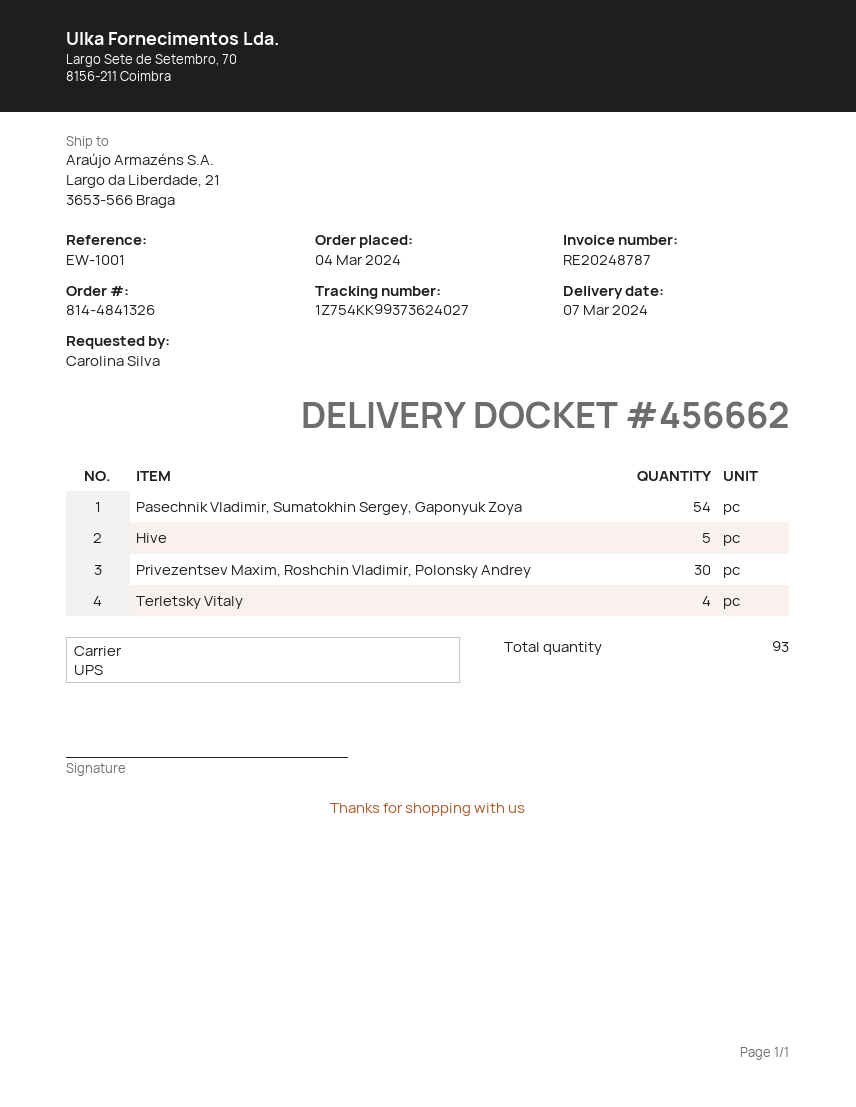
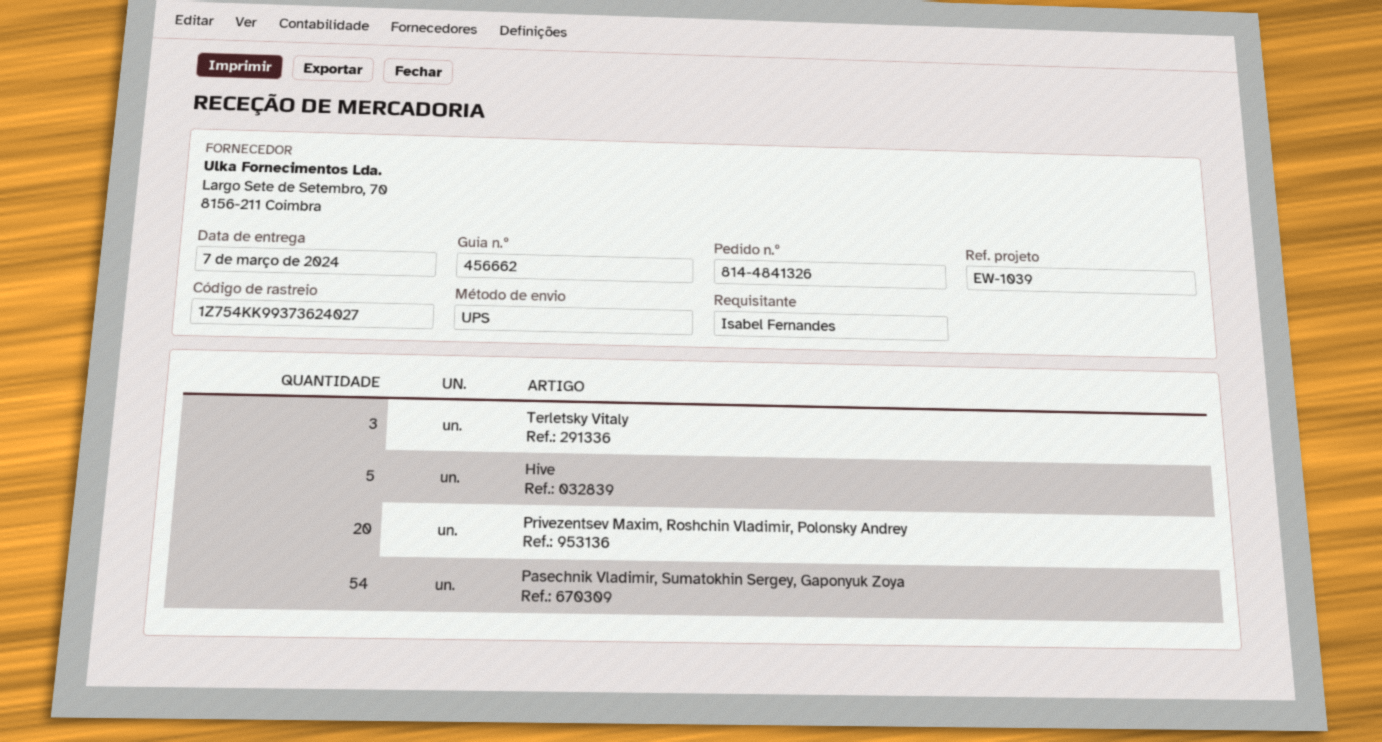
reference: EW-1001 -> EW-1039
ordered by: Carolina Silva -> Isabel Fernandes
Privezentsev Maxim, Roshchin Vladimir, Polonsky Andrey: 30 -> 20
Terletsky Vitaly: 4 -> 3

